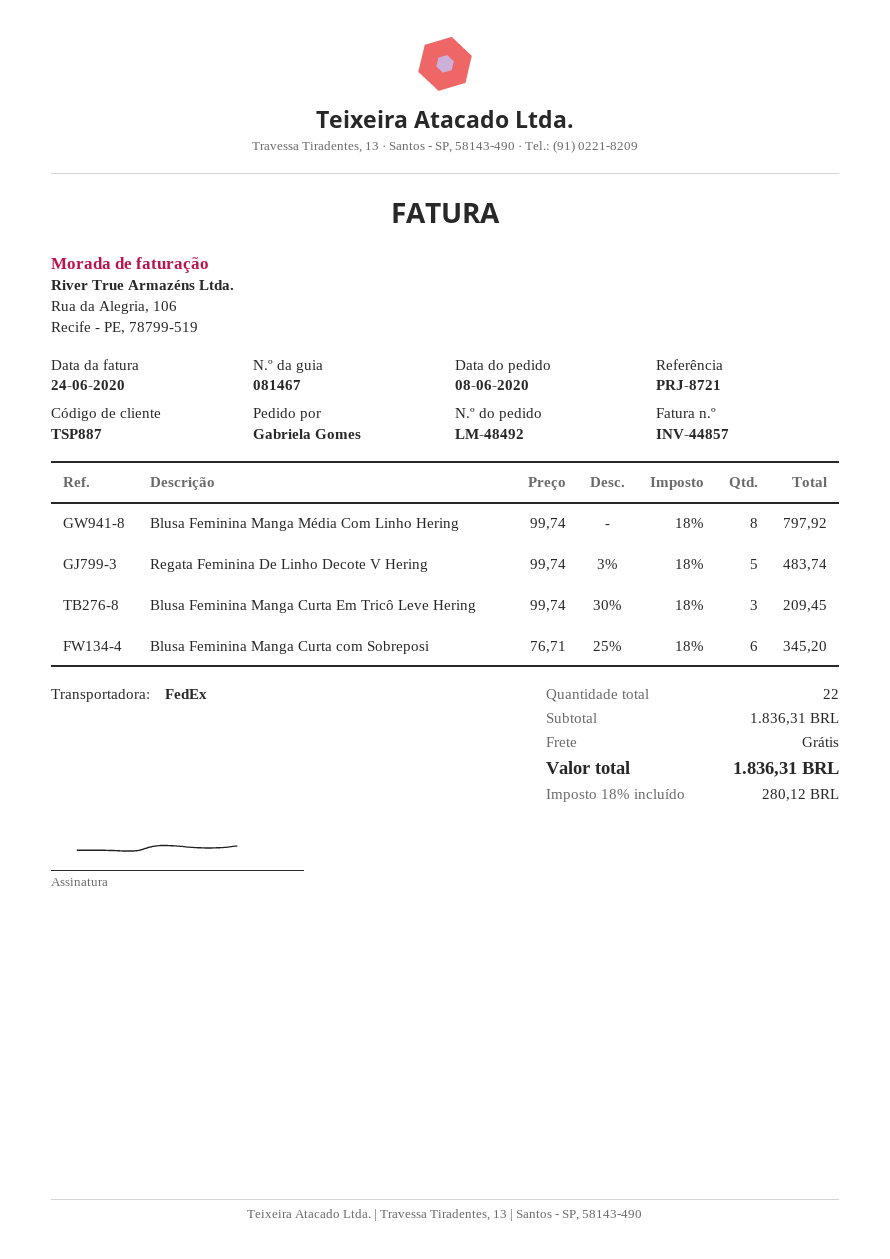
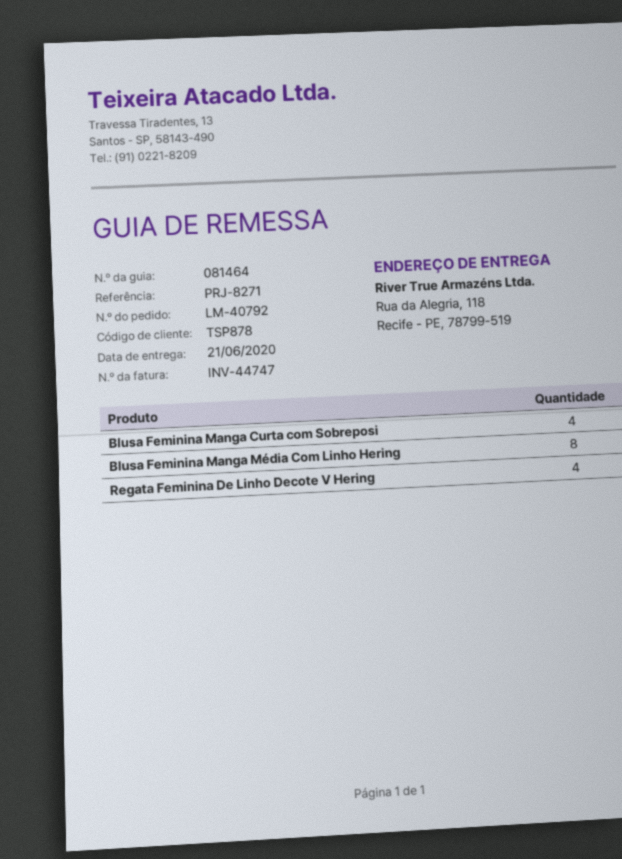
order number: LM-48492 -> LM-40792
delivery note number: 081467 -> 081464
invoice number: INV-44857 -> INV-44747
customer number: TSP887 -> TSP878
reference: PRJ-8721 -> PRJ-8271
Regata Feminina De Linho Decote V Hering: 5 -> 4
Blusa Feminina Manga Curta Em Tricô Leve Hering: 3 -> none
Blusa Feminina Manga Curta com Sobreposi: 6 -> 4

